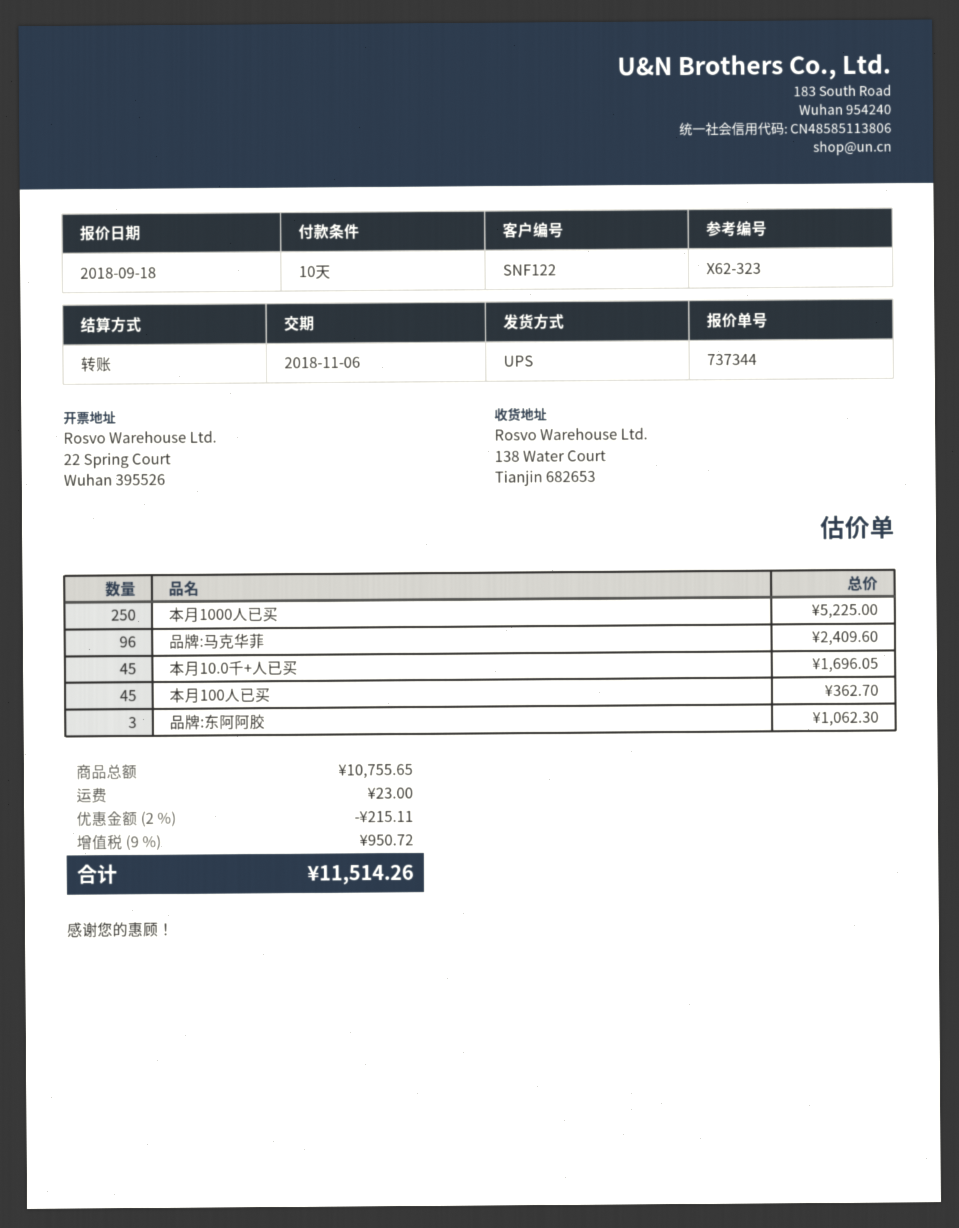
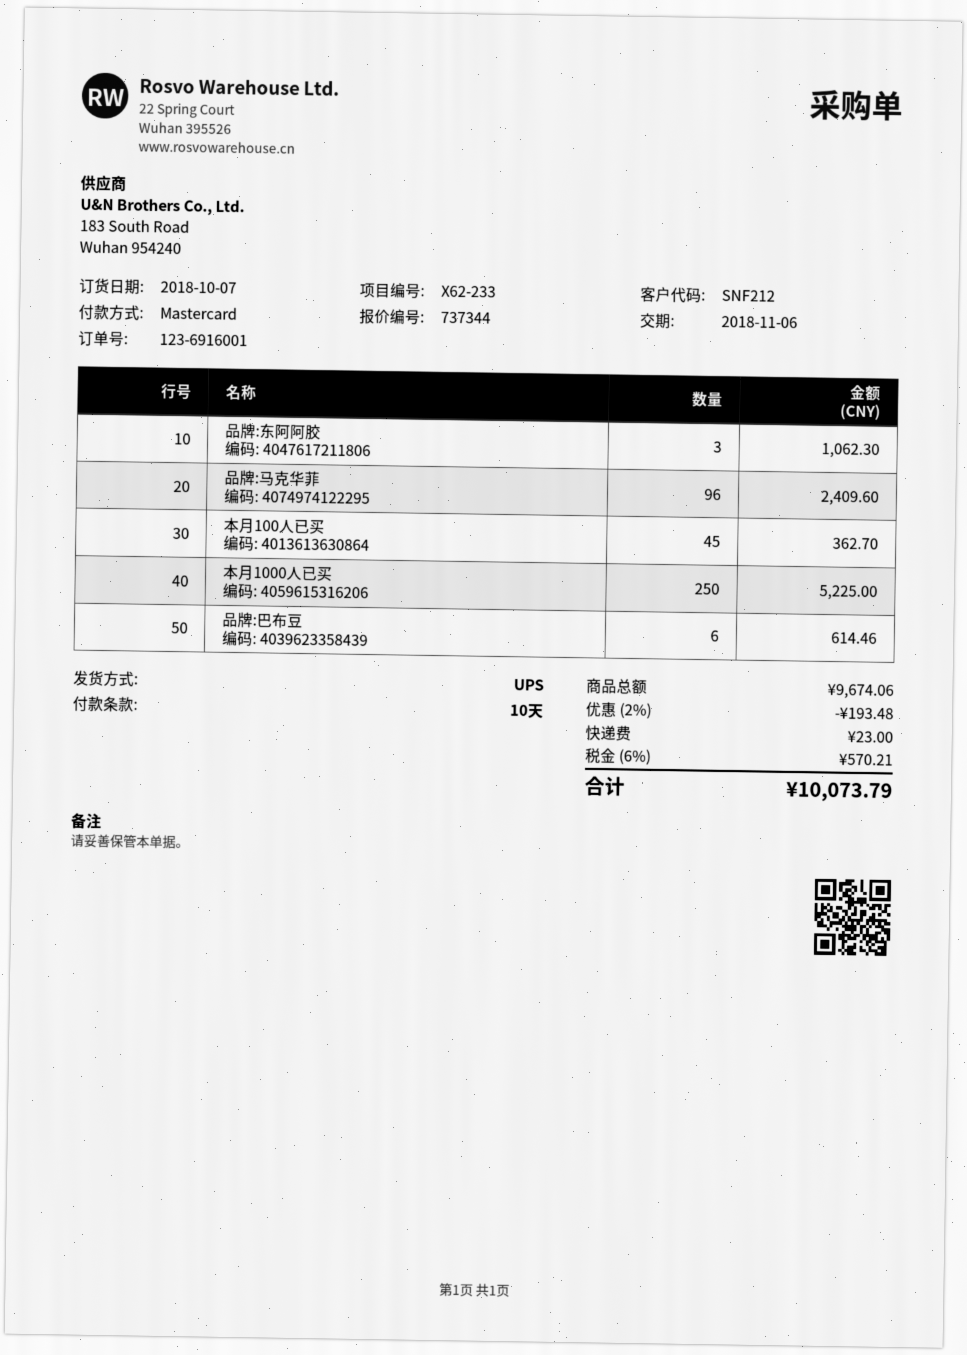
customer number: SNF122 -> SNF212
reference: X62-323 -> X62-233
payment method: bank transfer -> Mastercard
本月10.0千+人已买: 45 for 1696.05 -> none
品牌:巴布豆: none -> 6 for 614.46
subtotal: 10755.65 -> 9674.06
discount: 2% = 215.11 -> 2% = 193.48
tax: 9% = 950.72 -> 6% = 570.21
total: 11514.26 -> 10073.79

